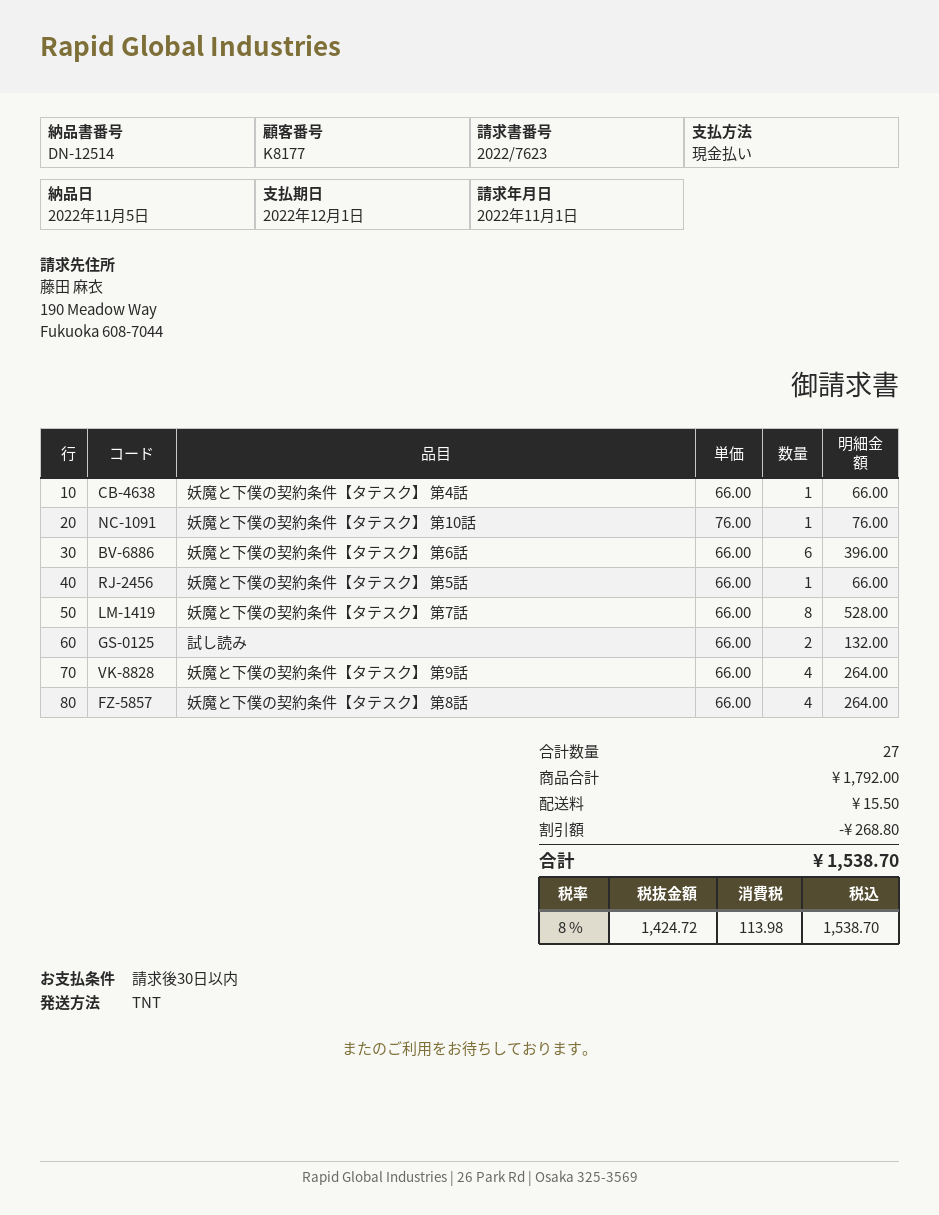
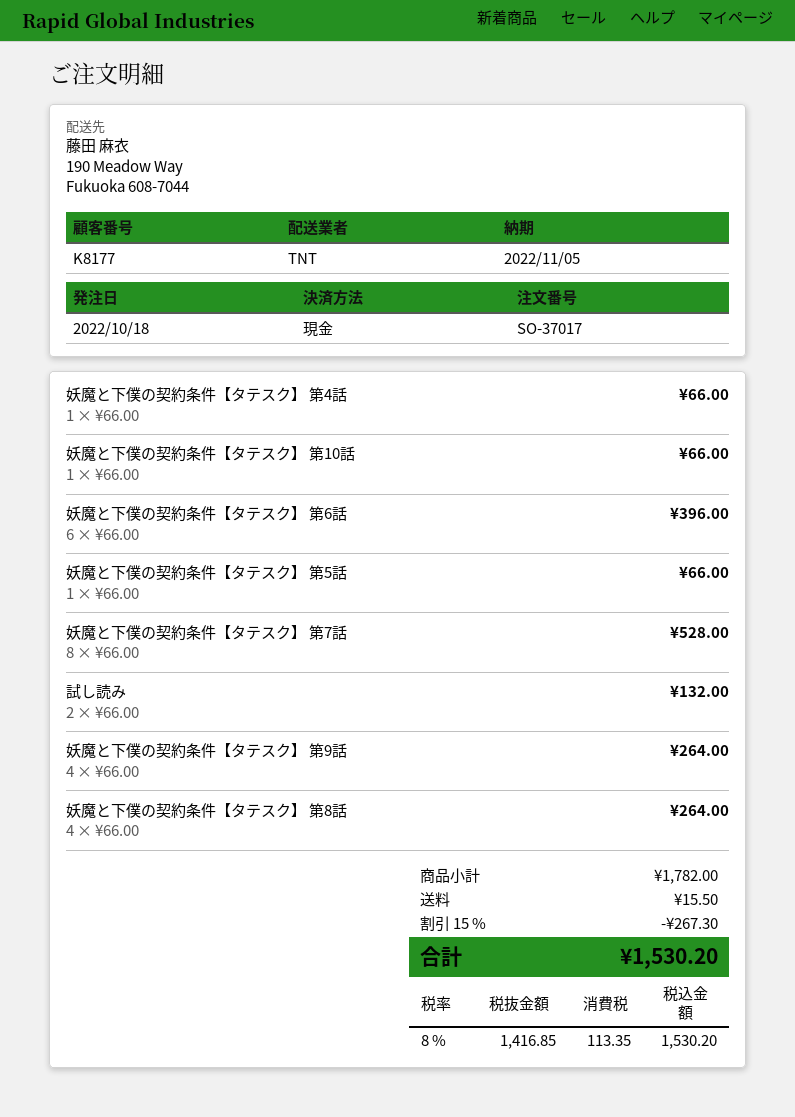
妖魔と下僕の契約条件【タテスク】 第10話: 1 x 76.00 = 76.00 -> 1 x 66.00 = 66.00
subtotal: 1792.00 -> 1782.00
discount: 268.80 -> 267.30
net: 1424.72 -> 1416.85
tax: 8% = 113.98 -> 8% = 113.35
total: 1538.70 -> 1530.20

